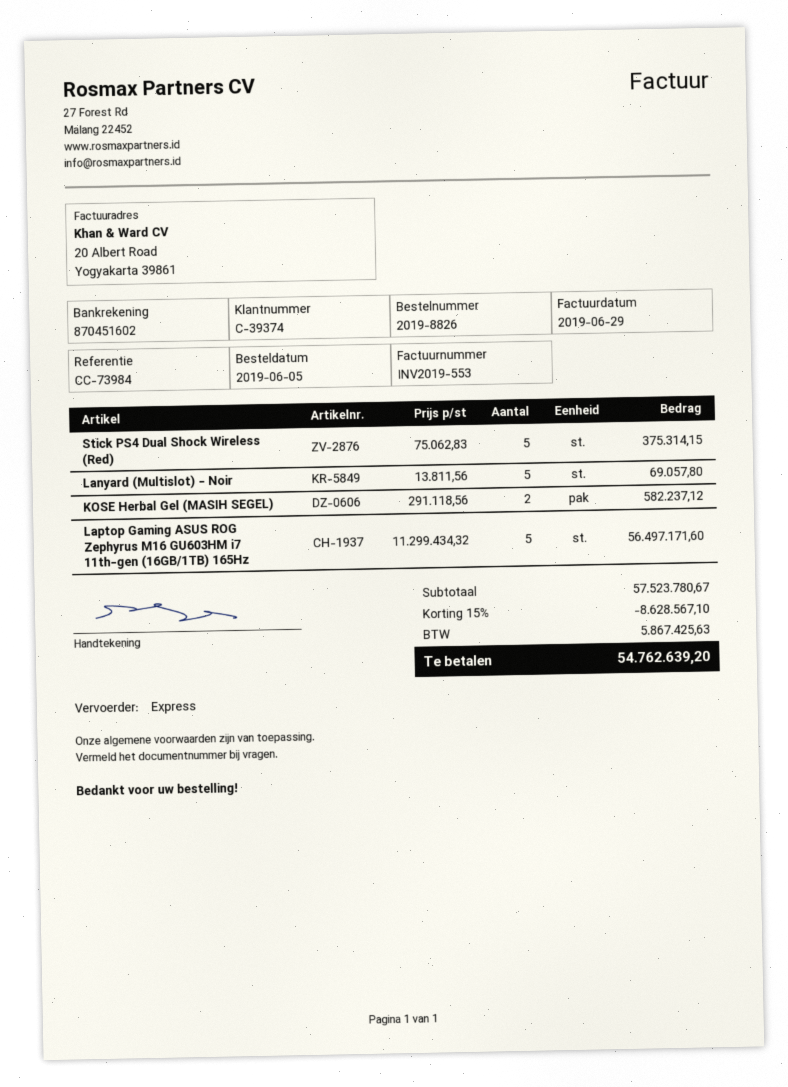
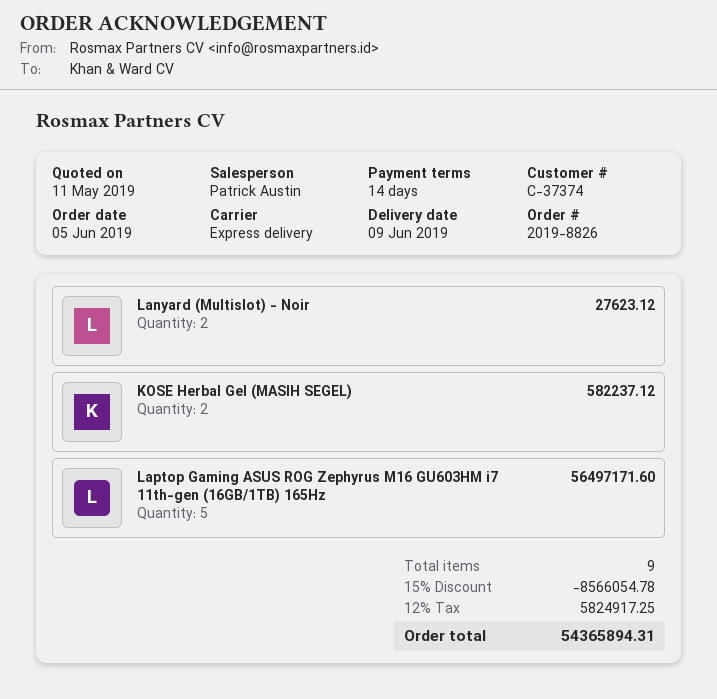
customer number: C-39374 -> C-37374
Stick PS4 Dual Shock Wireless (Red): 5 for 375314.15 -> none
Lanyard (Multislot) - Noir: 5 for 69057.80 -> 2 for 27623.12
discount: 15% = 8628567.10 -> 15% = 8566054.78
tax: 5867425.63 -> 5824917.25
total: 54762639.20 -> 54365894.31

